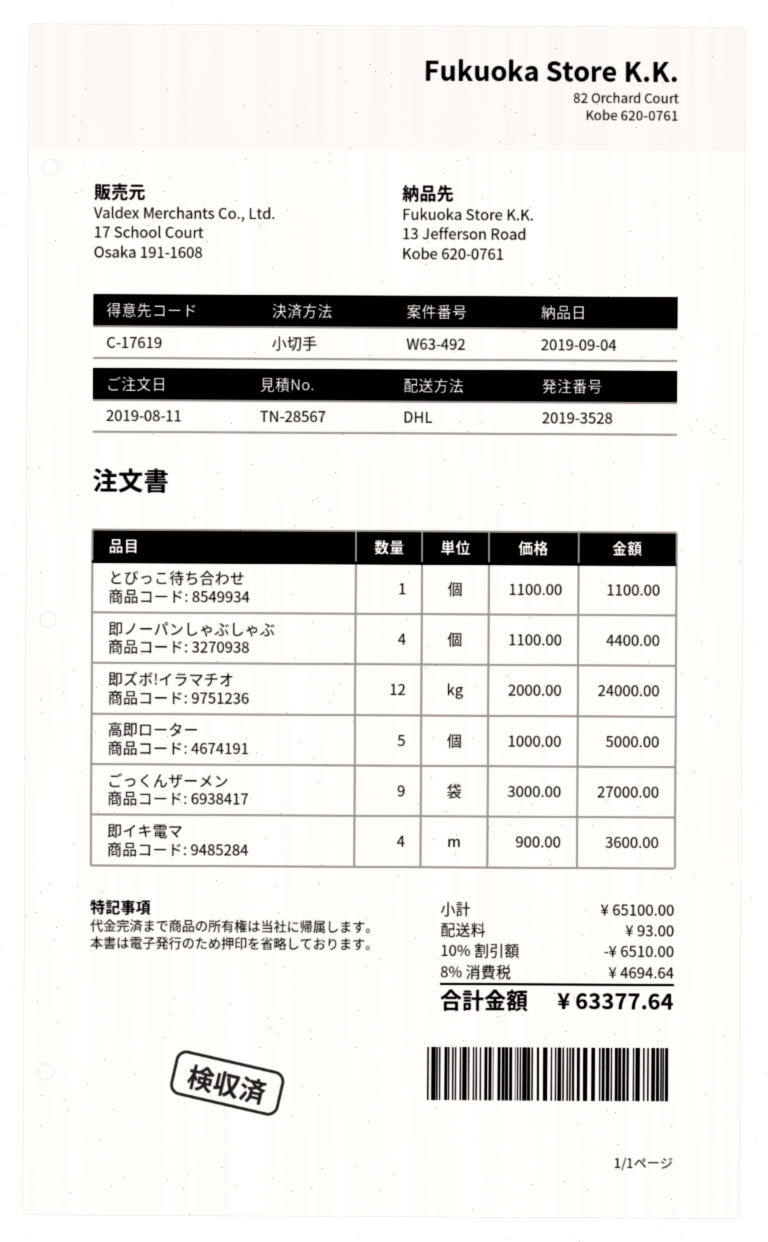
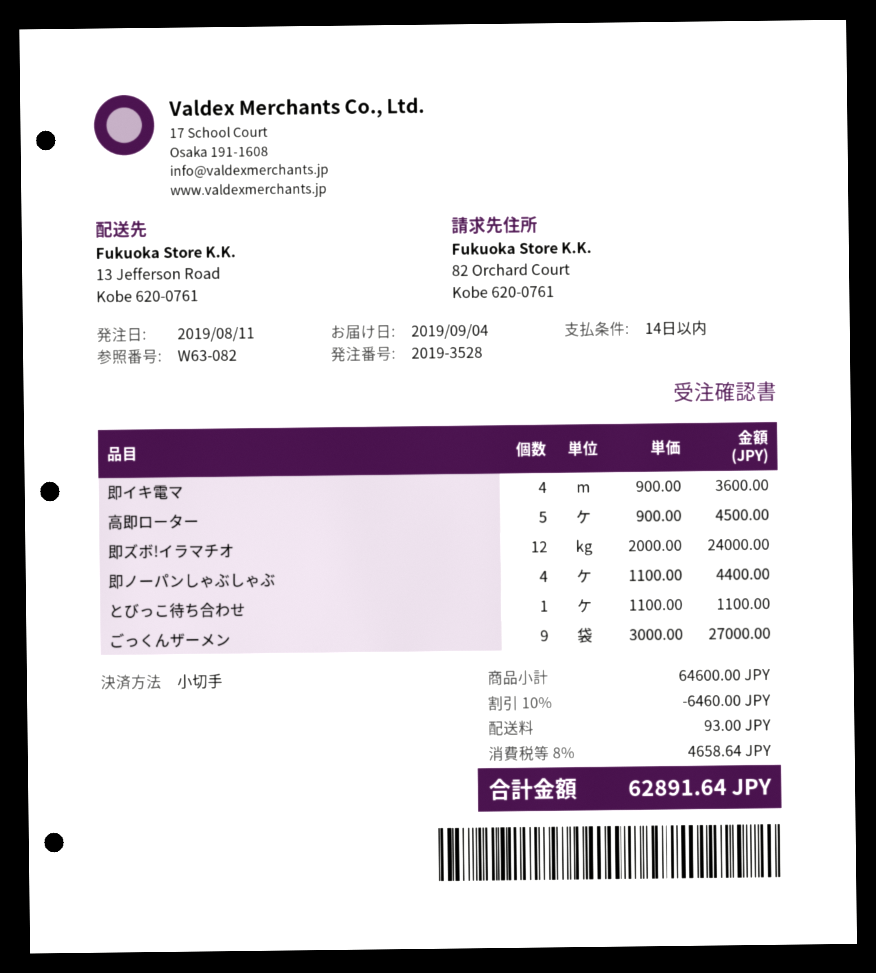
reference: W63-492 -> W63-082
高即ローター: 5 x 1000.00 = 5000.00 -> 5 x 900.00 = 4500.00
subtotal: 65100.00 -> 64600.00
discount: 10% = 6510.00 -> 10% = 6460.00
tax: 8% = 4694.64 -> 8% = 4658.64
total: 63377.64 -> 62891.64

